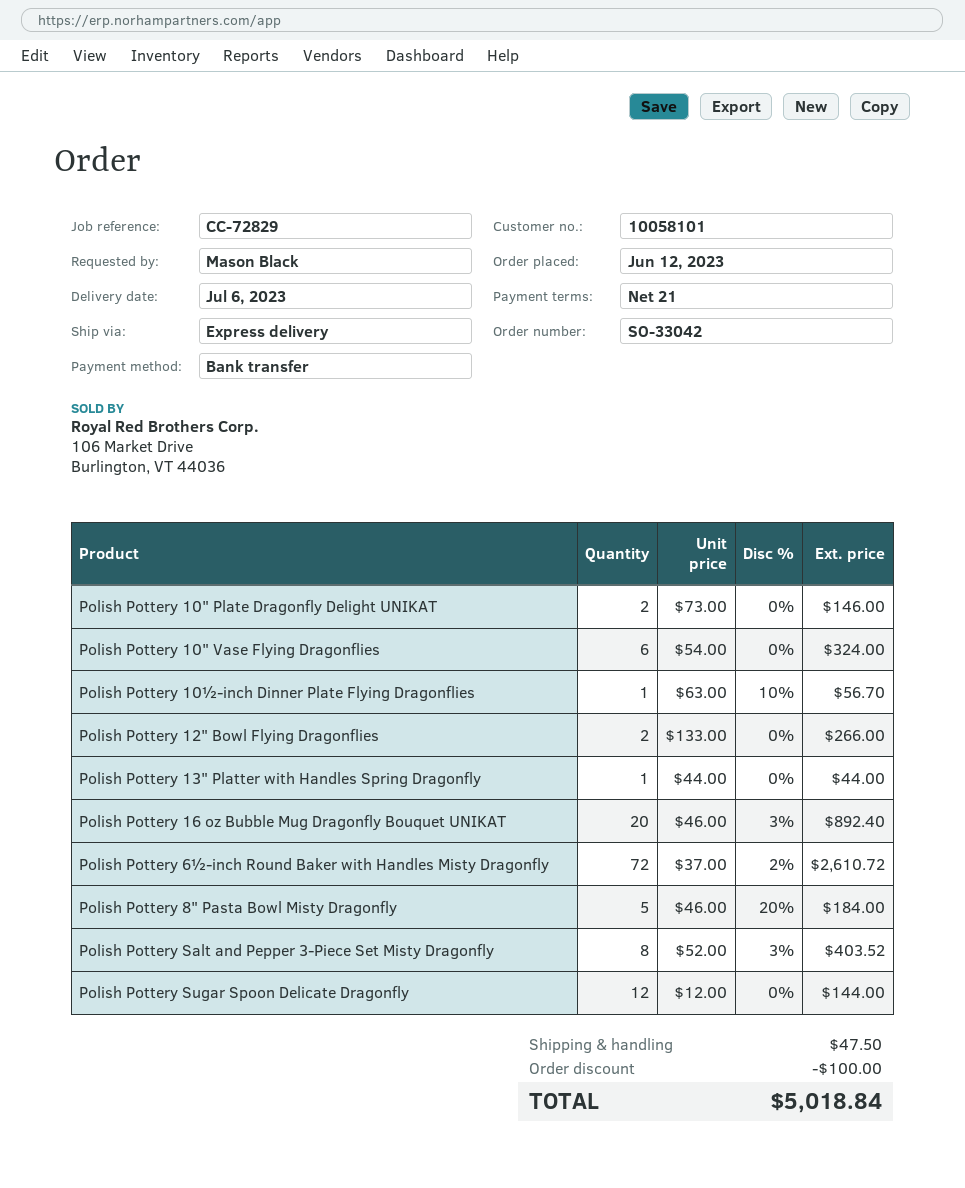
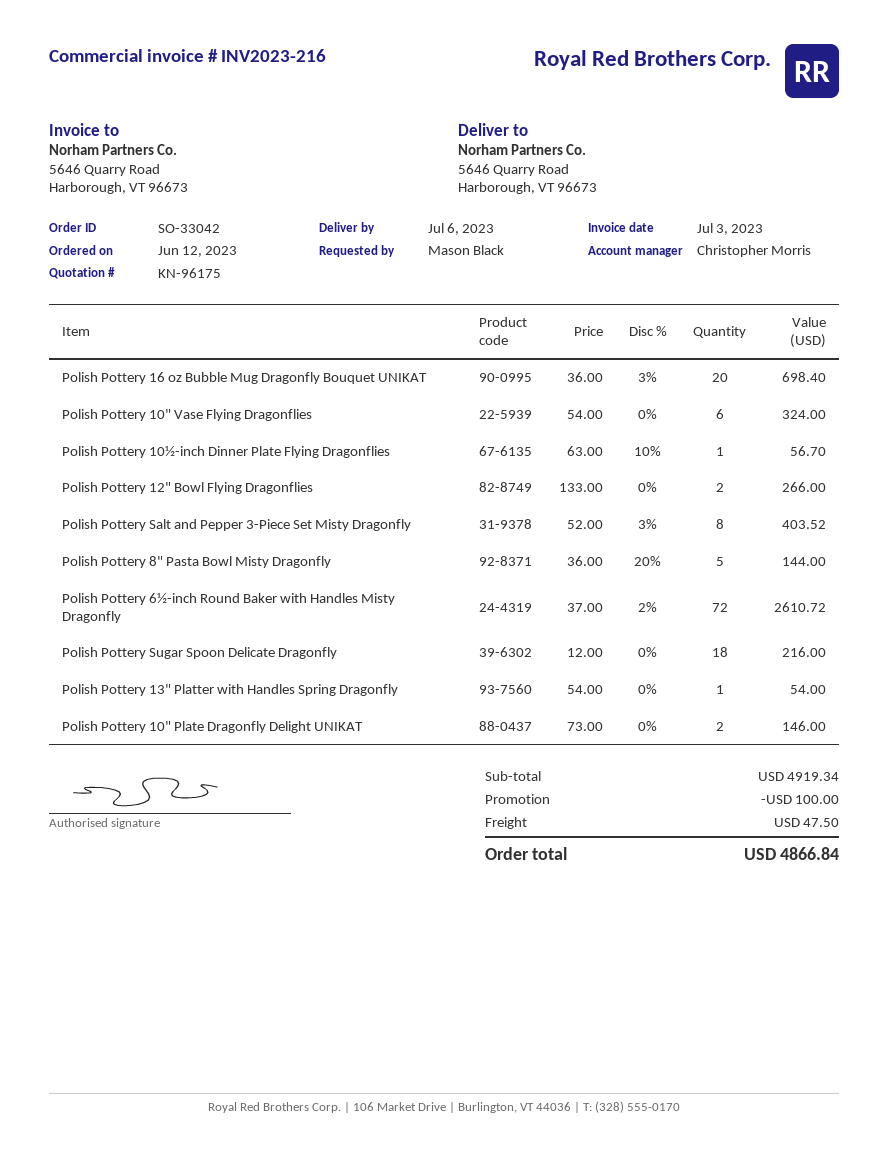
Polish Pottery 13" Platter with Handles Spring Dragonfly: 1 x 44.00 = 44.00 -> 1 x 54.00 = 54.00
Polish Pottery 16 oz Bubble Mug Dragonfly Bouquet UNIKAT: 20 x 46.00 - 3% = 892.40 -> 20 x 36.00 - 3% = 698.40
Polish Pottery 8" Pasta Bowl Misty Dragonfly: 5 x 46.00 - 20% = 184.00 -> 5 x 36.00 - 20% = 144.00
Polish Pottery Sugar Spoon Delicate Dragonfly: 12 x 12.00 = 144.00 -> 18 x 12.00 = 216.00
total: 5018.84 -> 4866.84

